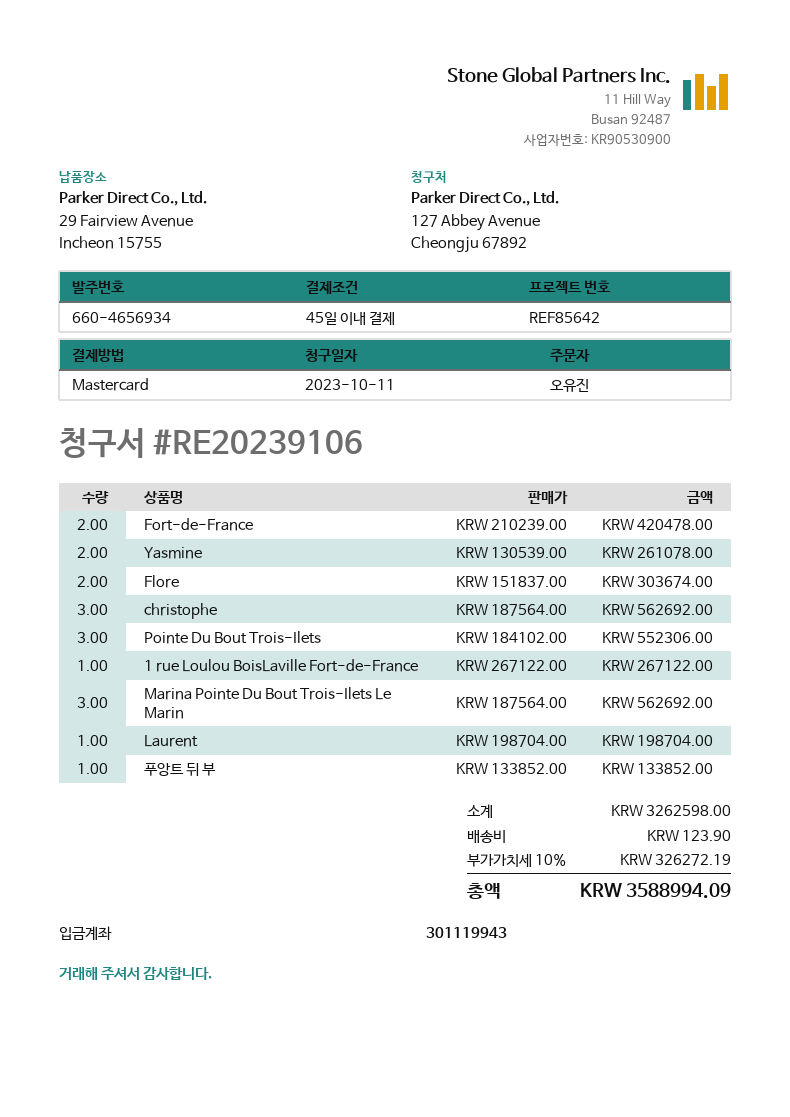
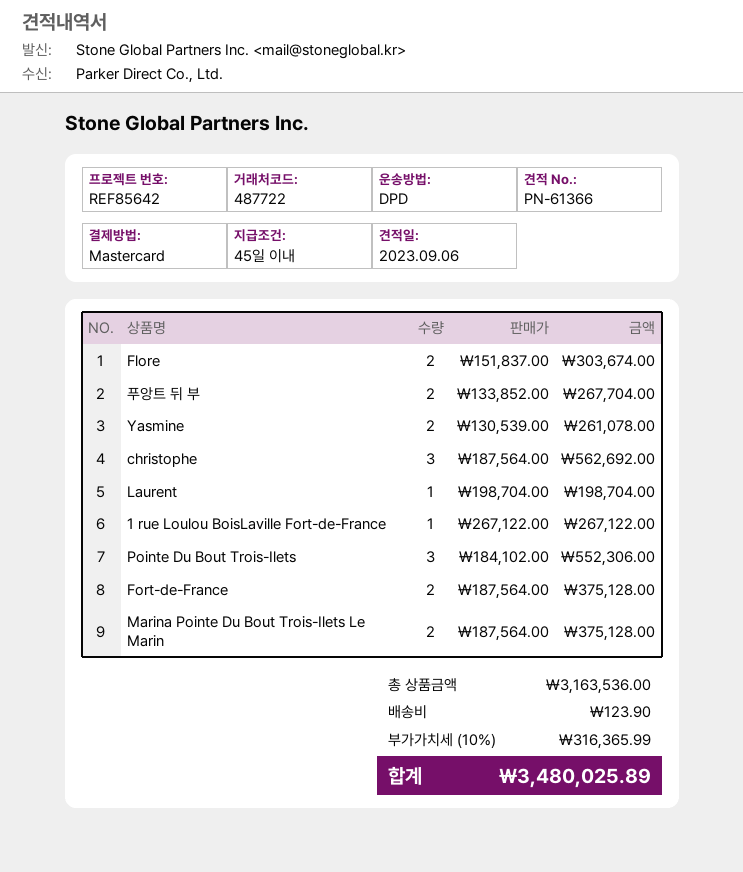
Fort-de-France: 2 x 210239.00 = 420478.00 -> 2 x 187564.00 = 375128.00
Marina Pointe Du Bout Trois-Ilets Le Marin: 3 x 187564.00 = 562692.00 -> 2 x 187564.00 = 375128.00
푸앙트 뒤 부: 1 x 133852.00 = 133852.00 -> 2 x 133852.00 = 267704.00
subtotal: 3262598.00 -> 3163536.00
tax: 10% = 326272.19 -> 10% = 316365.99
total: 3588994.09 -> 3480025.89

